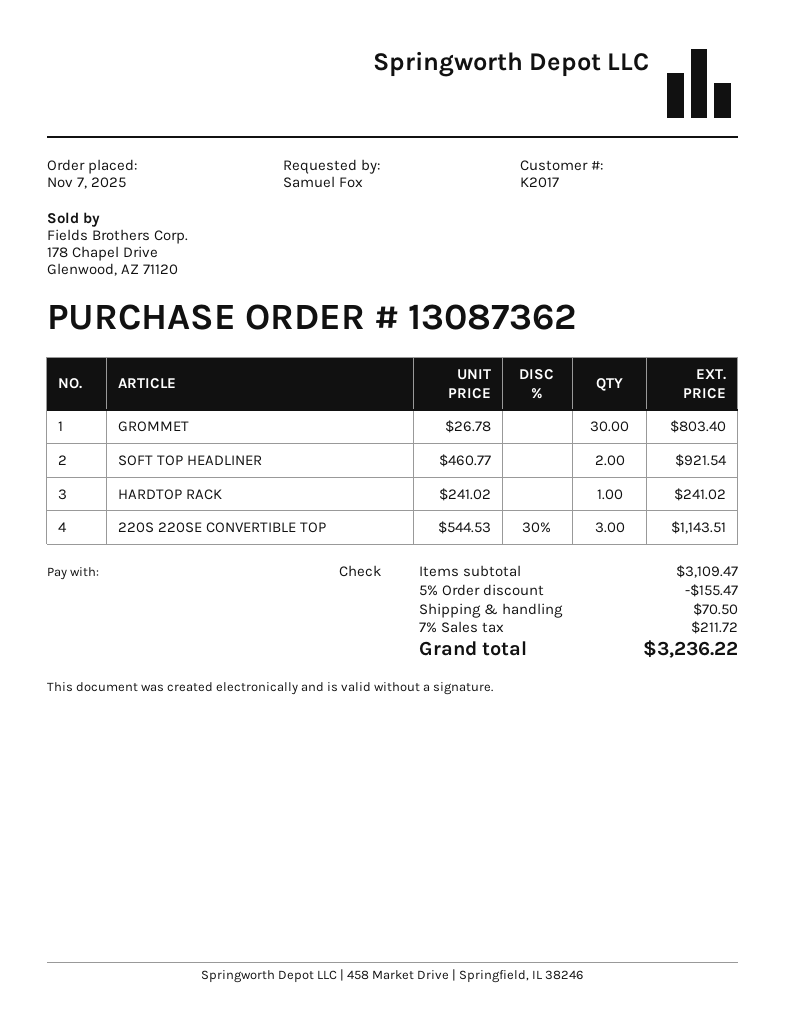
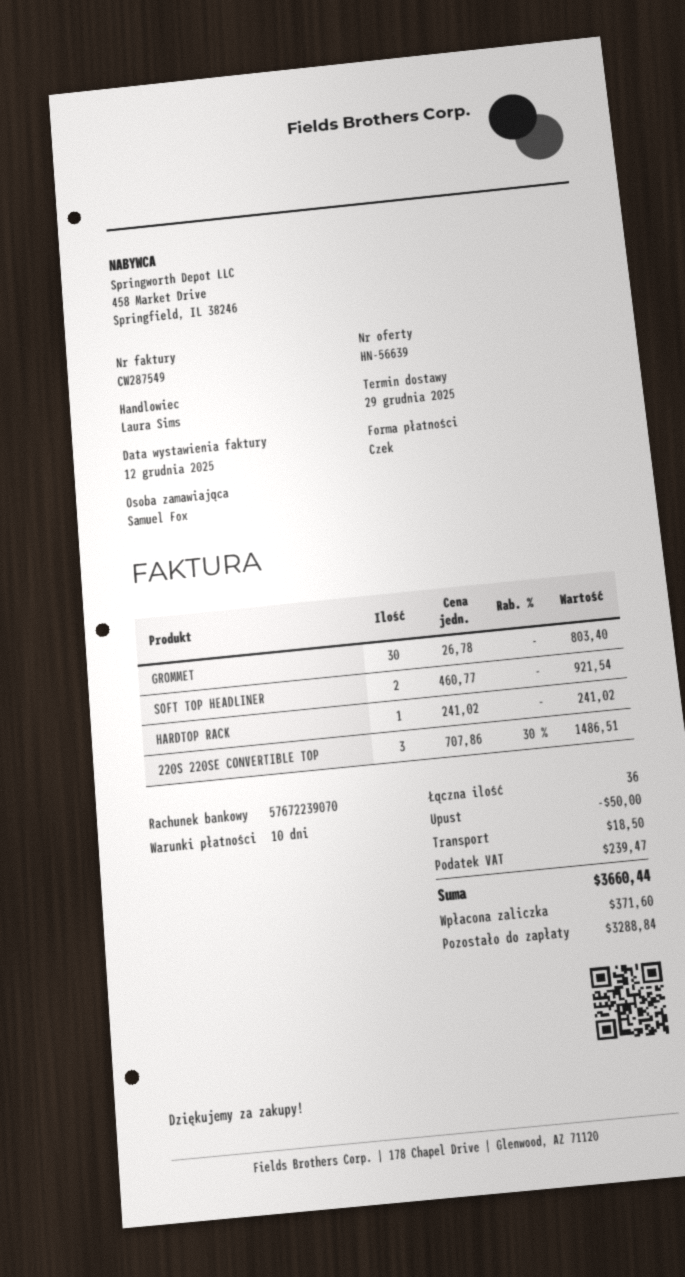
220S 220SE CONVERTIBLE TOP: 3 x 544.53 - 30% = 1143.51 -> 3 x 707.86 - 30% = 1486.51
discount: 155.47 -> 50.00
shipping: 70.50 -> 18.50
tax: 211.72 -> 239.47
total: 3236.22 -> 3660.44

